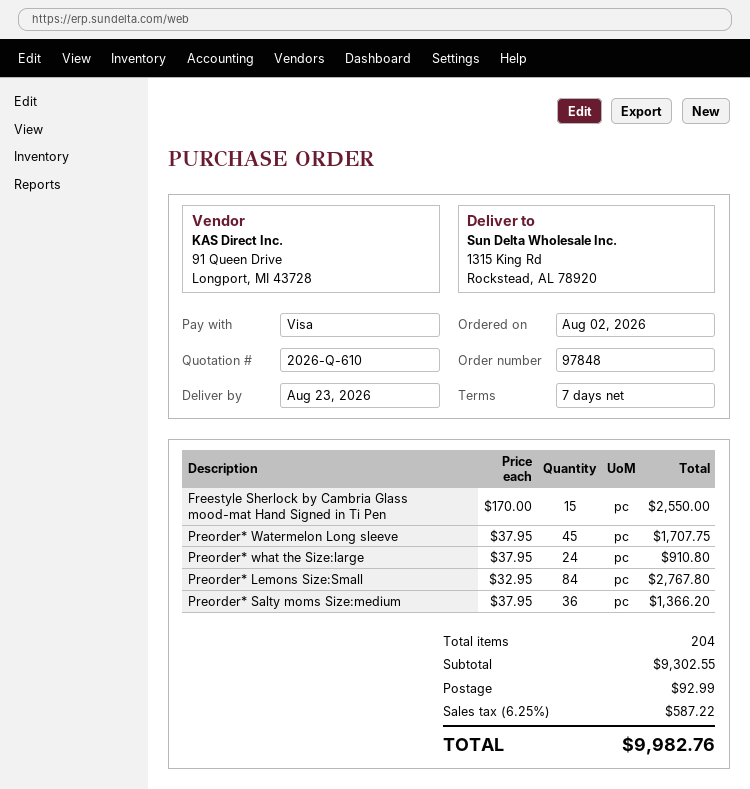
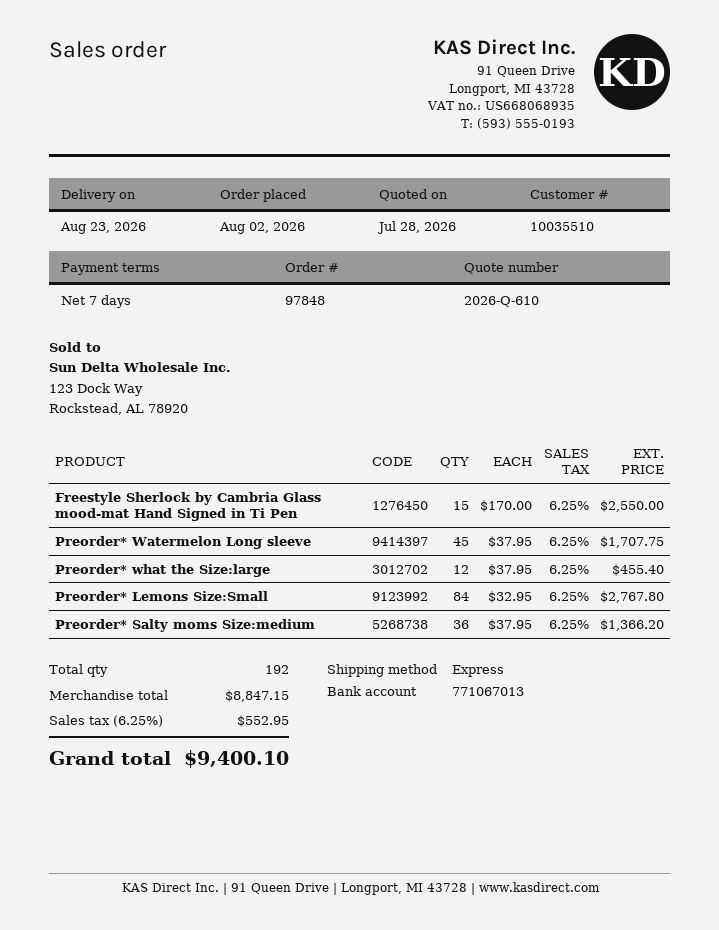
Preorder* what the Size:large: 24 x 37.95 = 910.80 -> 12 x 37.95 = 455.40
total quantity: 204 -> 192
subtotal: 9302.55 -> 8847.15
shipping: 92.99 -> none
tax: 6.25% = 587.22 -> 6.25% = 552.95
total: 9982.76 -> 9400.10

